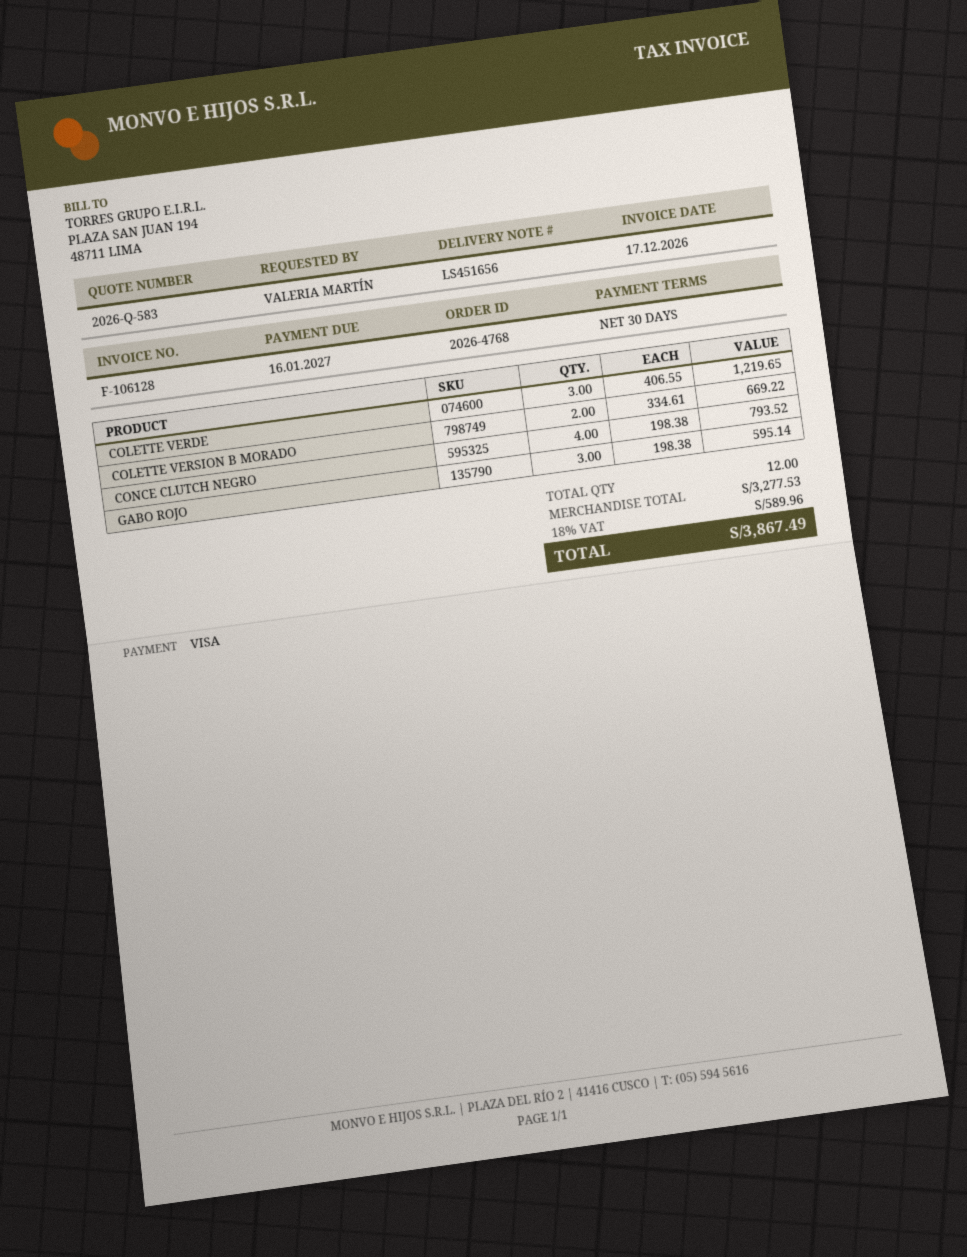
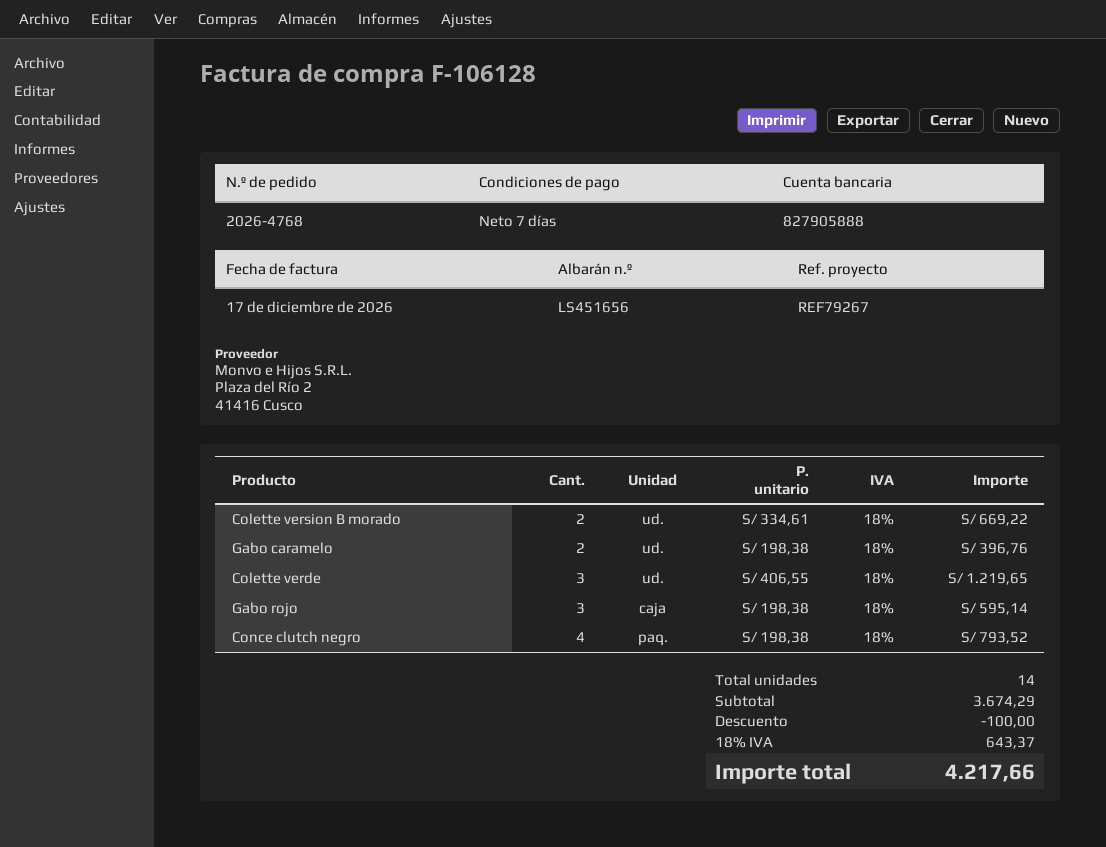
payment terms: 30 days -> 7 days
Gabo caramelo: none -> 2 x 198.38 = 396.76
total quantity: 12 -> 14
subtotal: 3277.53 -> 3674.29
discount: none -> 100.00
tax: 18% = 589.96 -> 18% = 643.37
total: 3867.49 -> 4217.66

